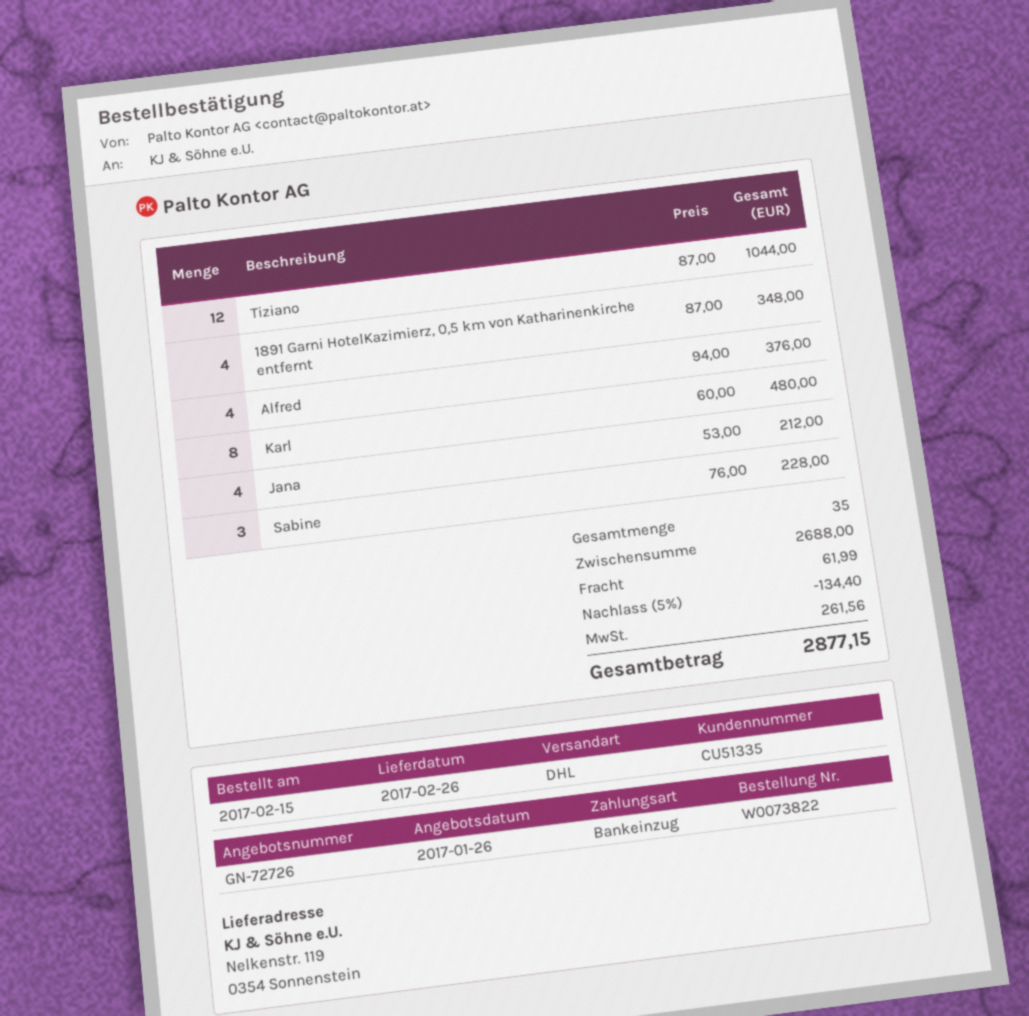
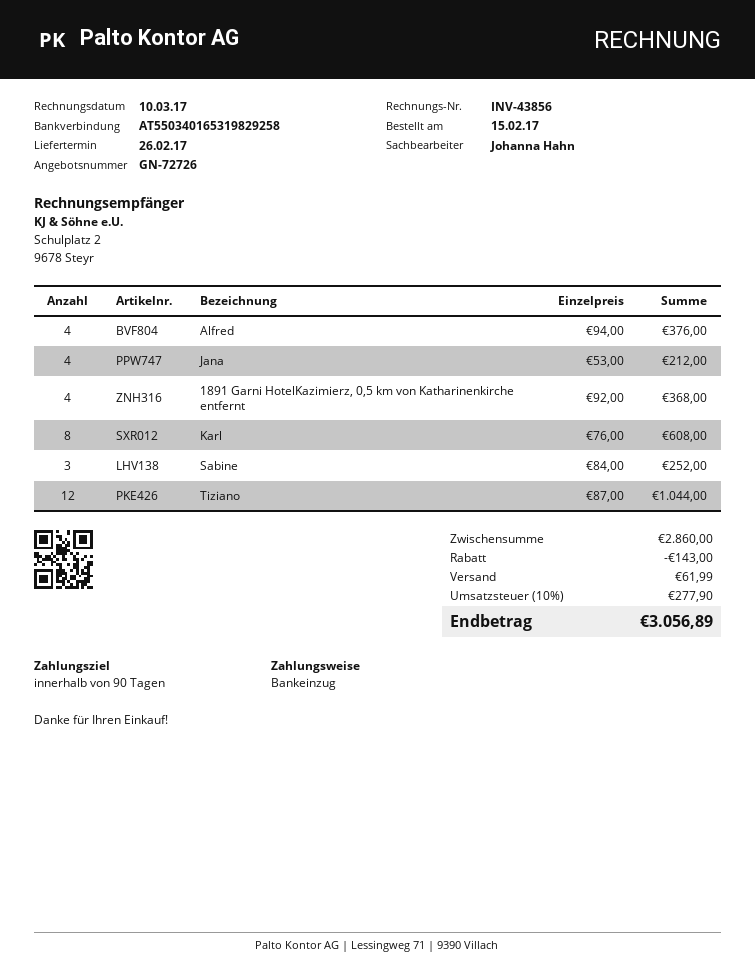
1891 Garni HotelKazimierz, 0,5 km von Katharinenkirche entfernt: 4 x 87.00 = 348.00 -> 4 x 92.00 = 368.00
Karl: 8 x 60.00 = 480.00 -> 8 x 76.00 = 608.00
Sabine: 3 x 76.00 = 228.00 -> 3 x 84.00 = 252.00
subtotal: 2688.00 -> 2860.00
discount: 134.40 -> 143.00
tax: 261.56 -> 277.90
total: 2877.15 -> 3056.89

